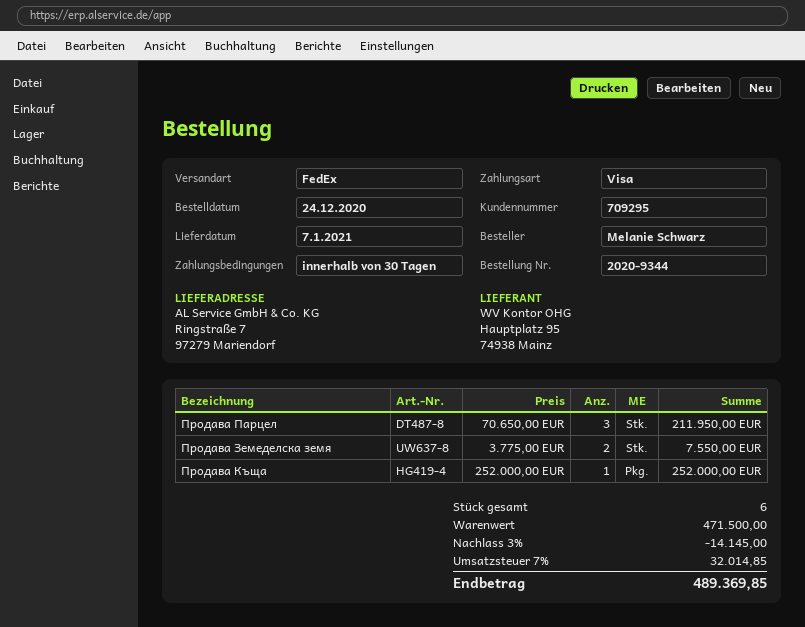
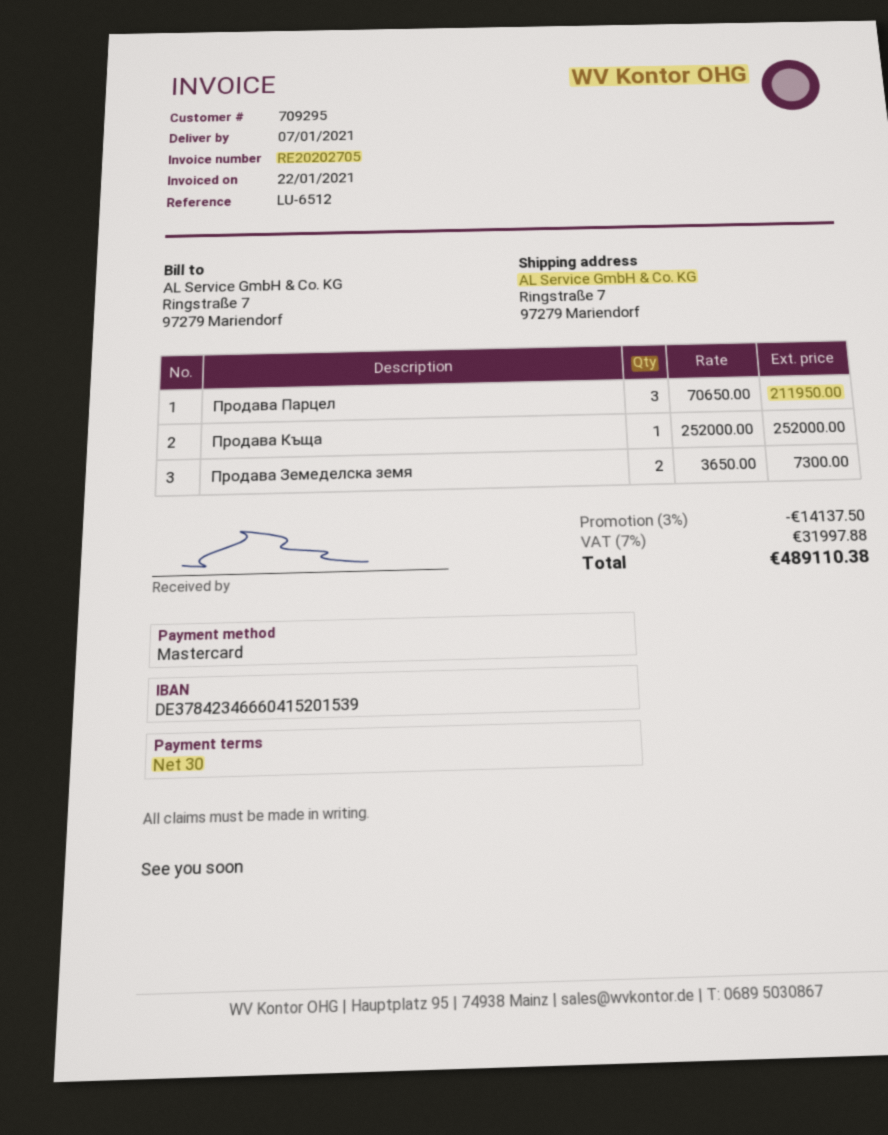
payment method: Visa -> Mastercard
Продава Земеделска земя: 2 x 3775.00 = 7550.00 -> 2 x 3650.00 = 7300.00
discount: 3% = 14145.00 -> 3% = 14137.50
tax: 7% = 32014.85 -> 7% = 31997.88
total: 489369.85 -> 489110.38

